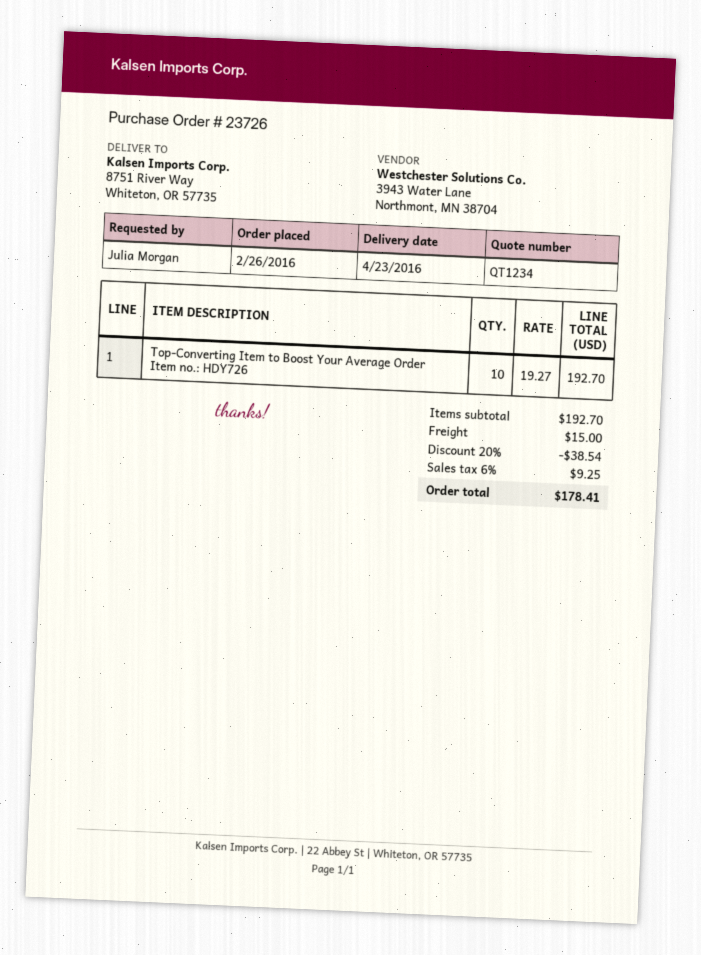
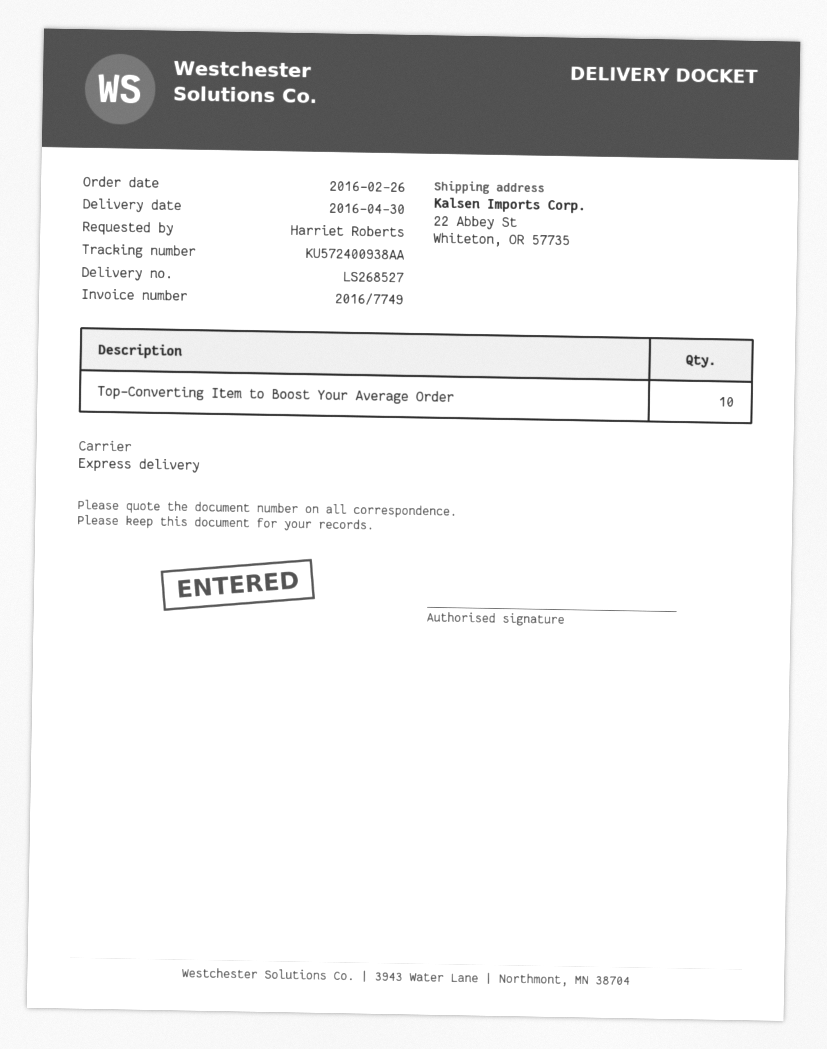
delivery date: 2016-04-23 -> 2016-04-30
ordered by: Julia Morgan -> Harriet Roberts
ship to: 8751 River Way, Whiteton, OR 57735 -> 22 Abbey St, Whiteton, OR 57735

